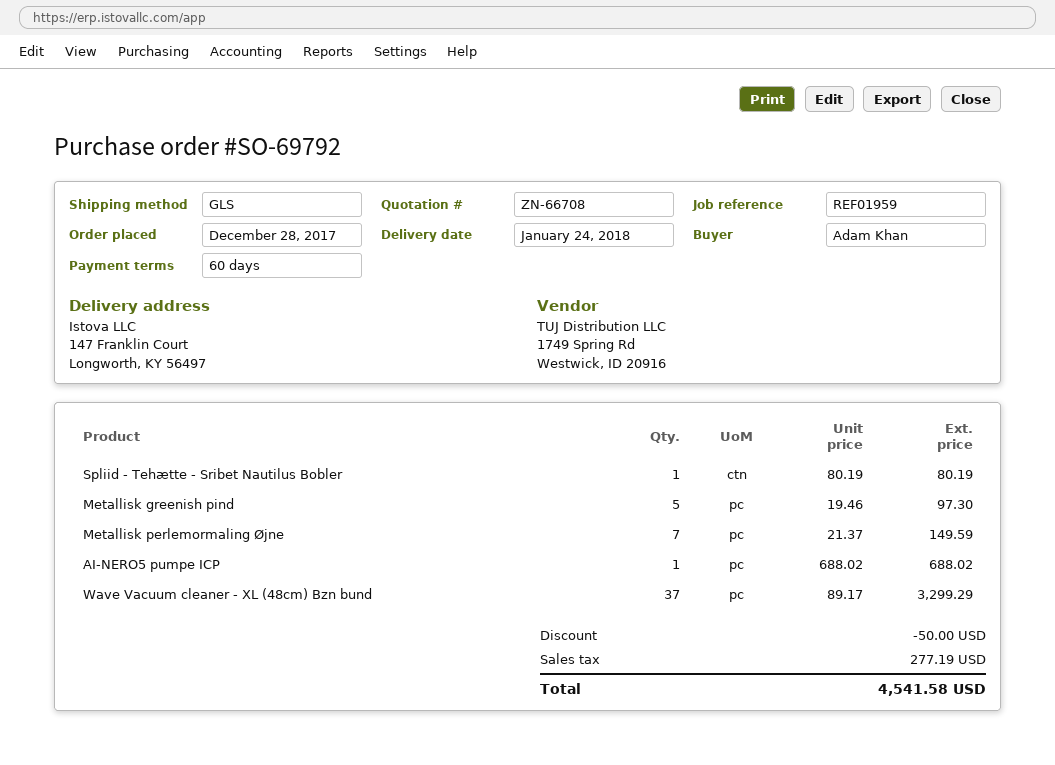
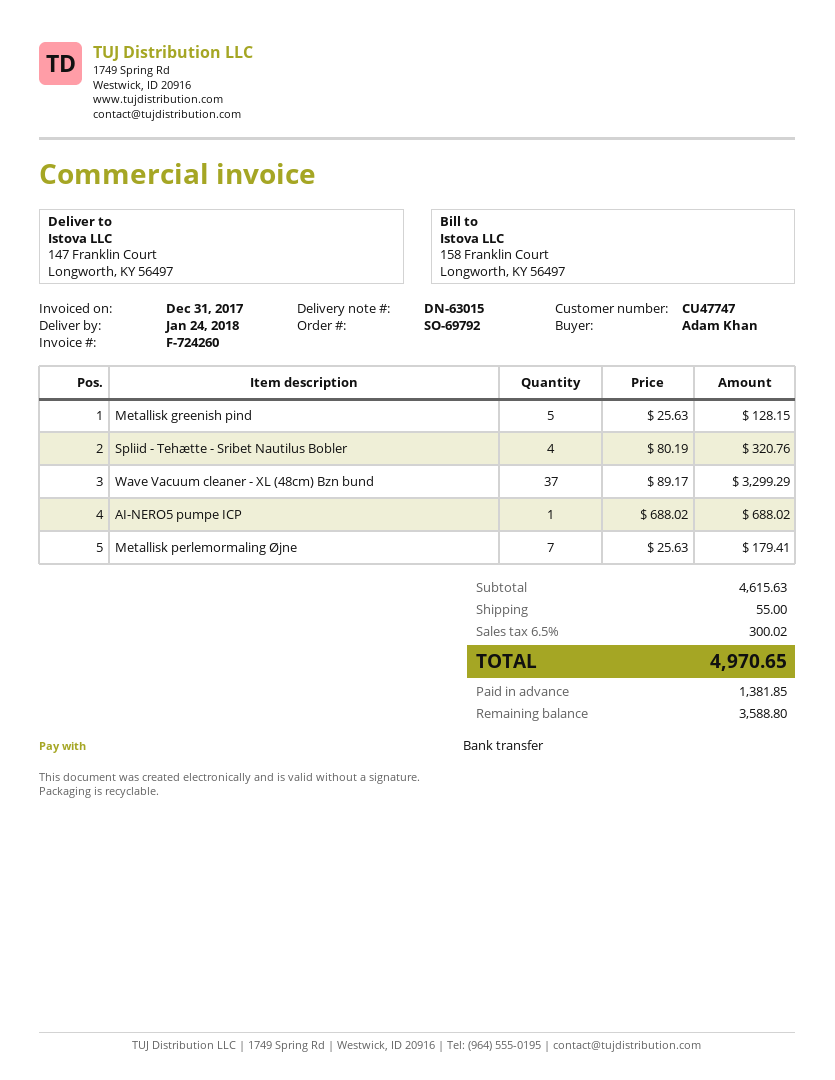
Spliid - Tehætte - Sribet Nautilus Bobler: 1 x 80.19 = 80.19 -> 4 x 80.19 = 320.76
Metallisk greenish pind: 5 x 19.46 = 97.30 -> 5 x 25.63 = 128.15
Metallisk perlemormaling Øjne: 7 x 21.37 = 149.59 -> 7 x 25.63 = 179.41
discount: 50.00 -> none
shipping: none -> 55.00
tax: 277.19 -> 300.02
total: 4541.58 -> 4970.65

